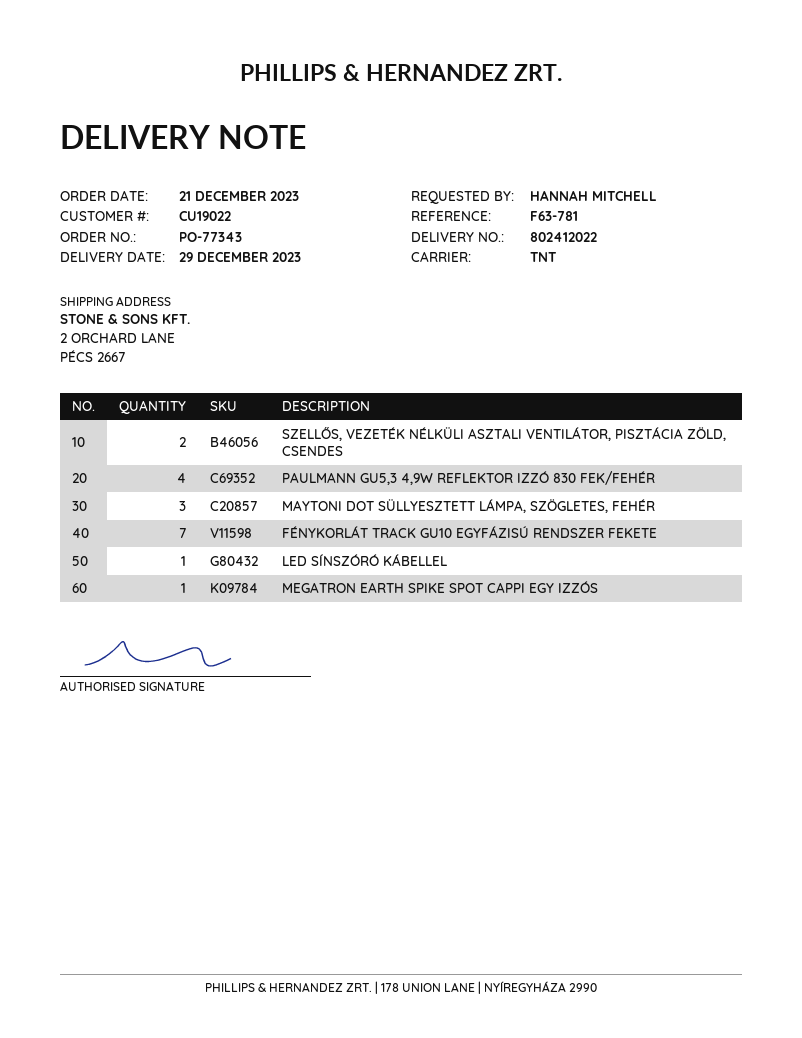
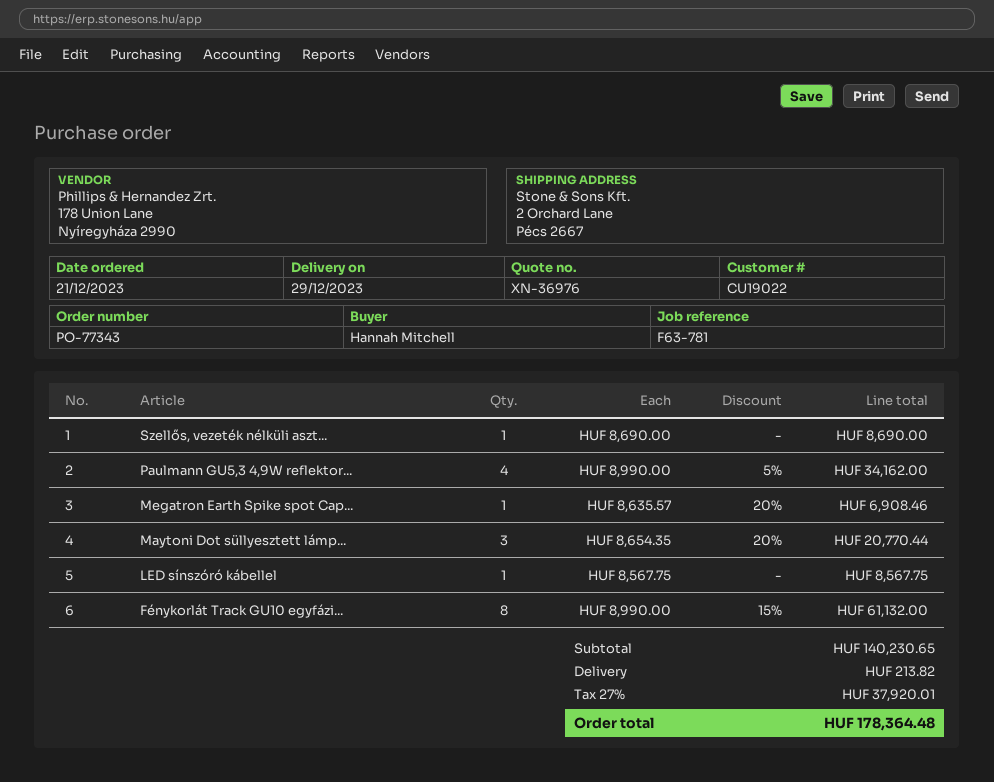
SZELLŐS, VEZETÉK NÉLKÜLI ASZTALI VENTILÁTOR, PISZTÁCIA ZÖLD, CSENDES: 2 -> 1
FÉNYKORLÁT TRACK GU10 EGYFÁZISÚ RENDSZER FEKETE: 7 -> 8

